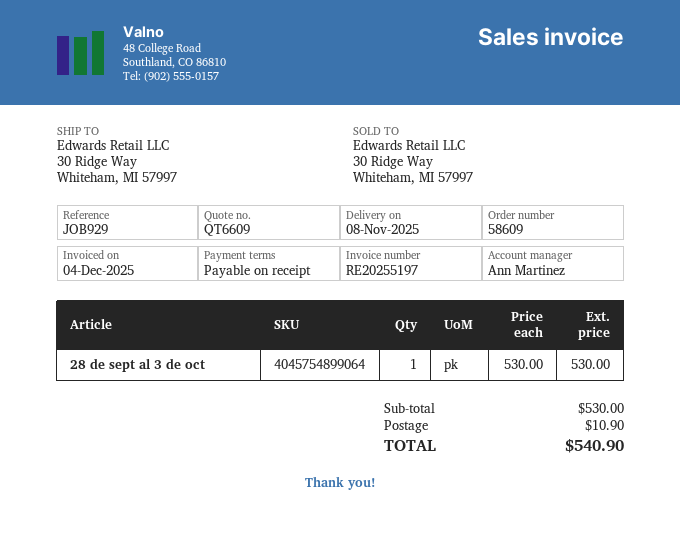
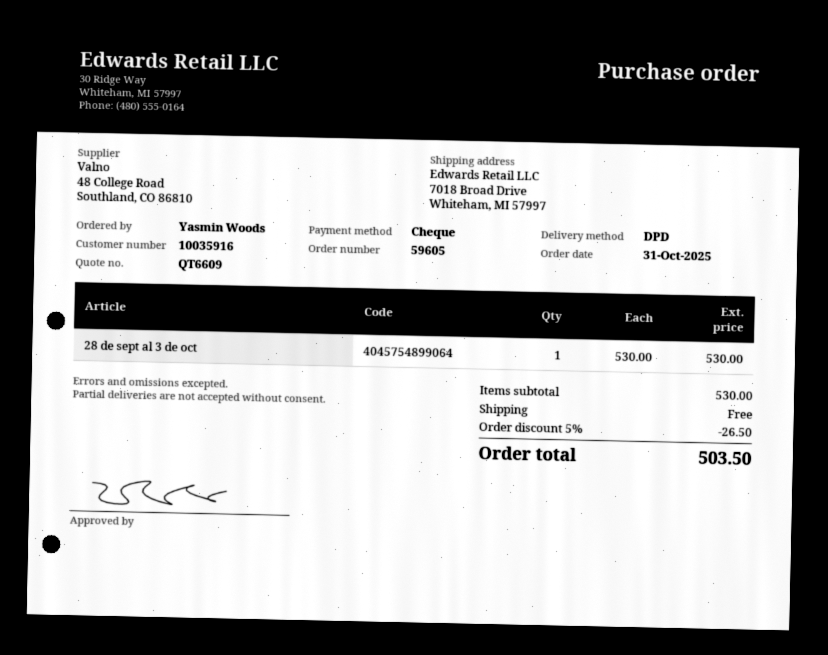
order number: 58609 -> 59605
ship to: 30 Ridge Way, Whiteham, MI 57997 -> 7018 Broad Drive, Whiteham, MI 57997
discount: none -> 5% = 26.50
shipping: 10.90 -> 0.00
total: 540.90 -> 503.50

